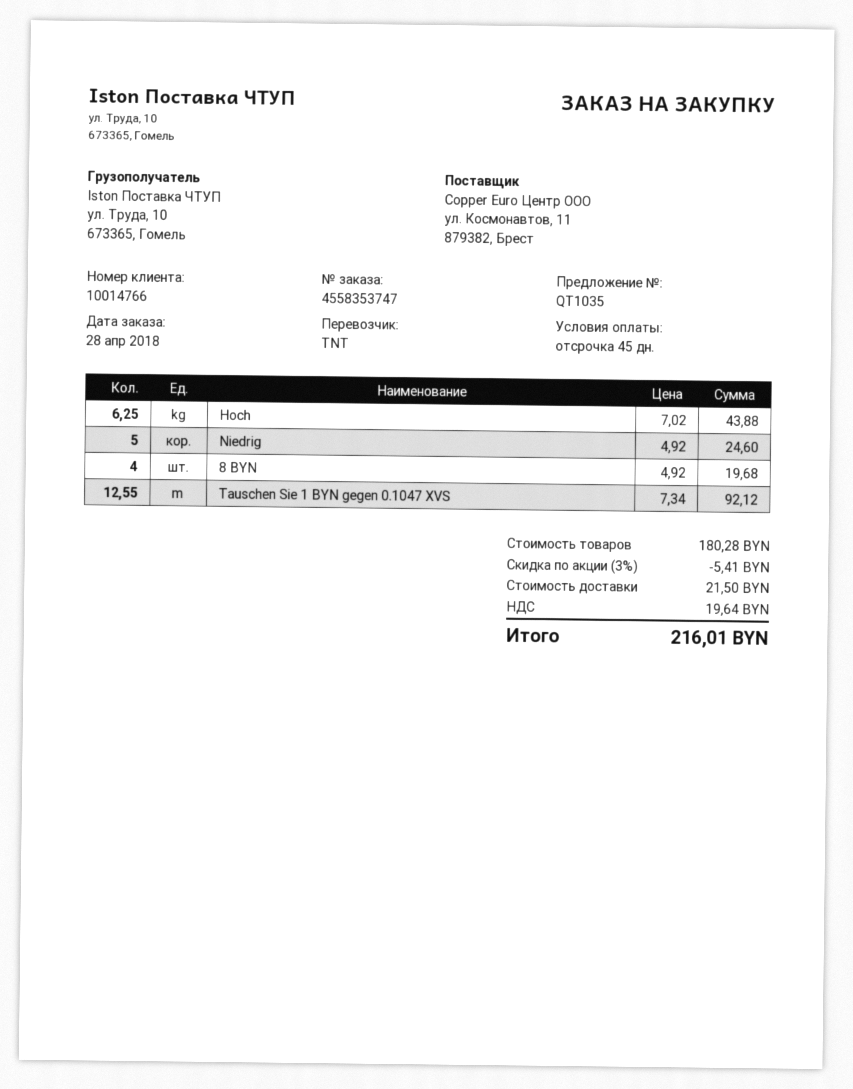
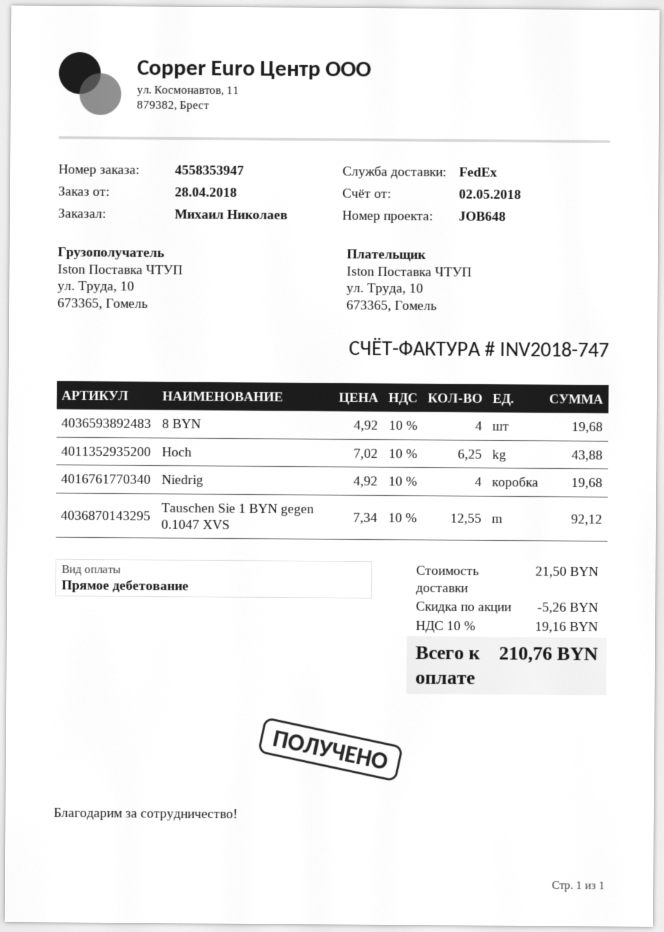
order number: 4558353747 -> 4558353947
shipping method: TNT -> FedEx
Niedrig: 5 x 4.92 = 24.60 -> 4 x 4.92 = 19.68
discount: 5.41 -> 5.26
tax: 19.64 -> 19.16
total: 216.01 -> 210.76

